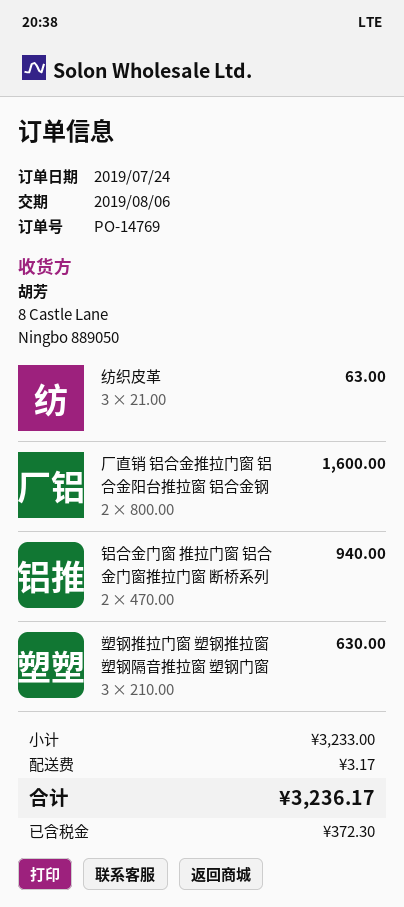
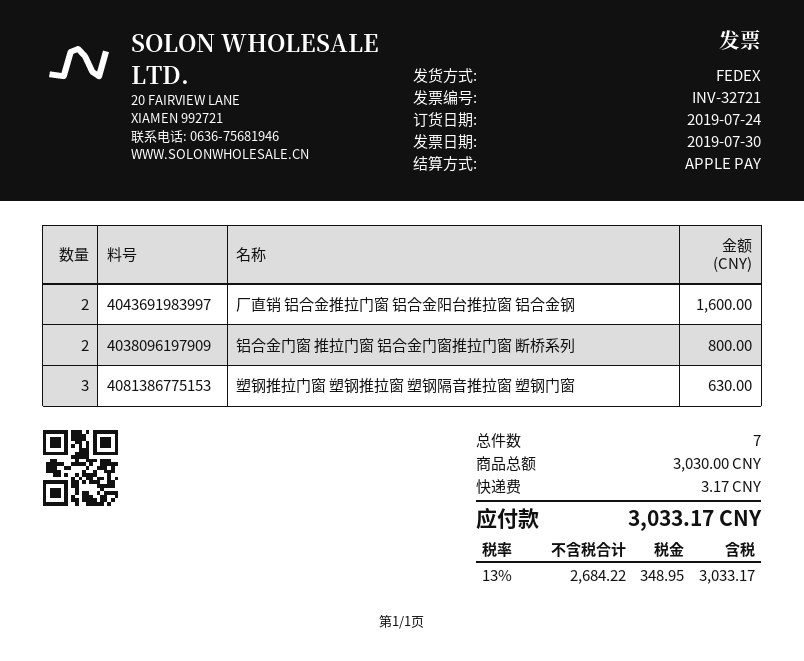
纺织皮革: 3 for 63.00 -> none
铝合金门窗 推拉门窗 铝合金门窗推拉门窗 断桥系列: 2 for 940.00 -> 2 for 800.00
subtotal: 3233.00 -> 3030.00
tax: 372.30 -> 348.95
total: 3236.17 -> 3033.17

